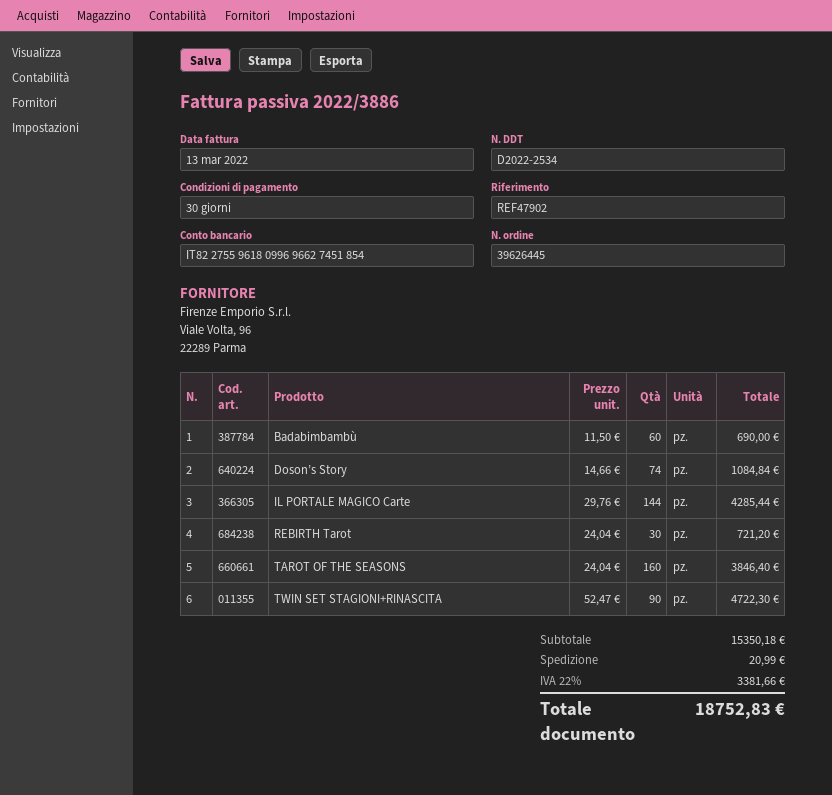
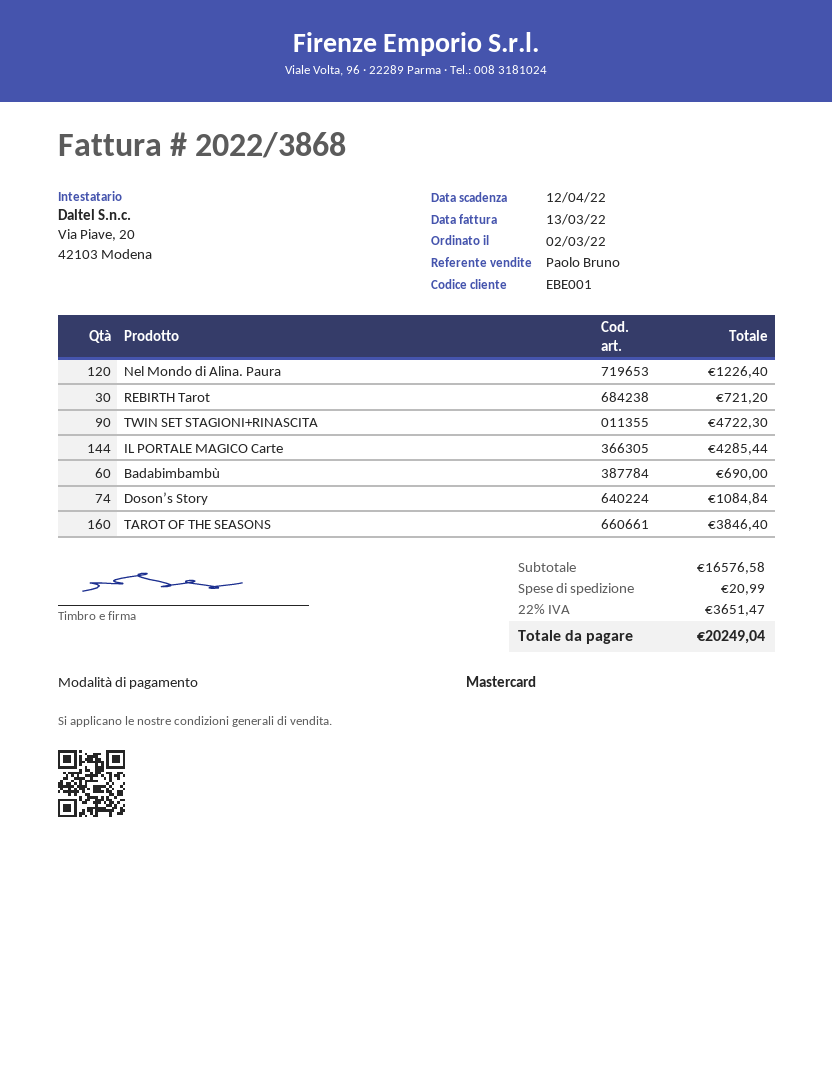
invoice number: 2022/3886 -> 2022/3868
Nel Mondo di Alina. Paura: none -> 120 for 1226.40
subtotal: 15350.18 -> 16576.58
tax: 22% = 3381.66 -> 22% = 3651.47
total: 18752.83 -> 20249.04

